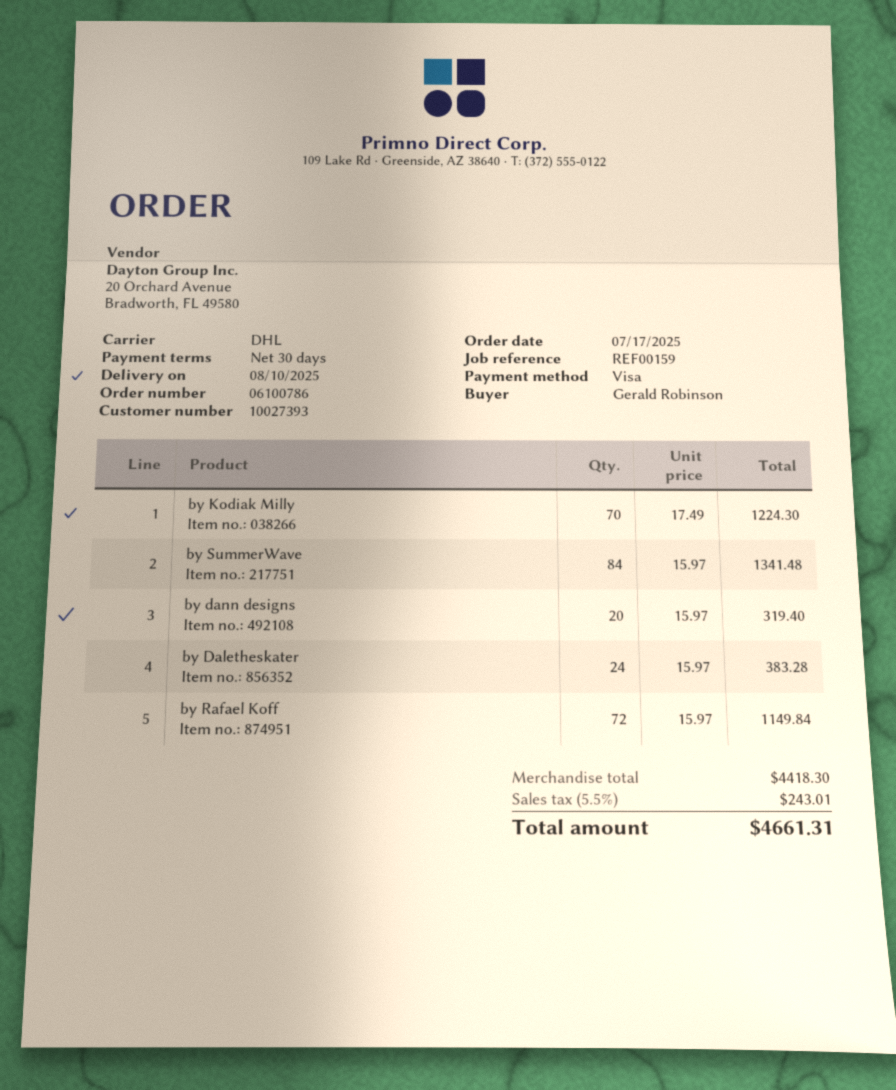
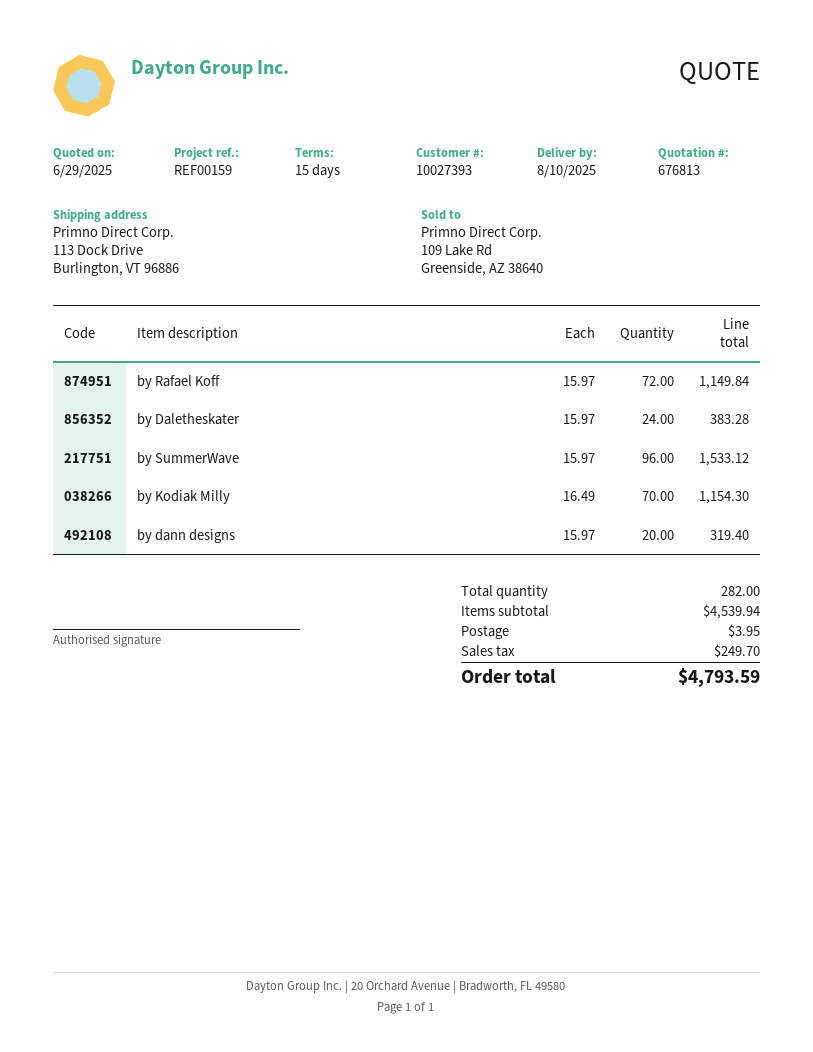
payment terms: 30 days -> 15 days
by Kodiak Milly: 70 x 17.49 = 1224.30 -> 70 x 16.49 = 1154.30
by SummerWave: 84 x 15.97 = 1341.48 -> 96 x 15.97 = 1533.12
subtotal: 4418.30 -> 4539.94
shipping: none -> 3.95
tax: 243.01 -> 249.70
total: 4661.31 -> 4793.59

